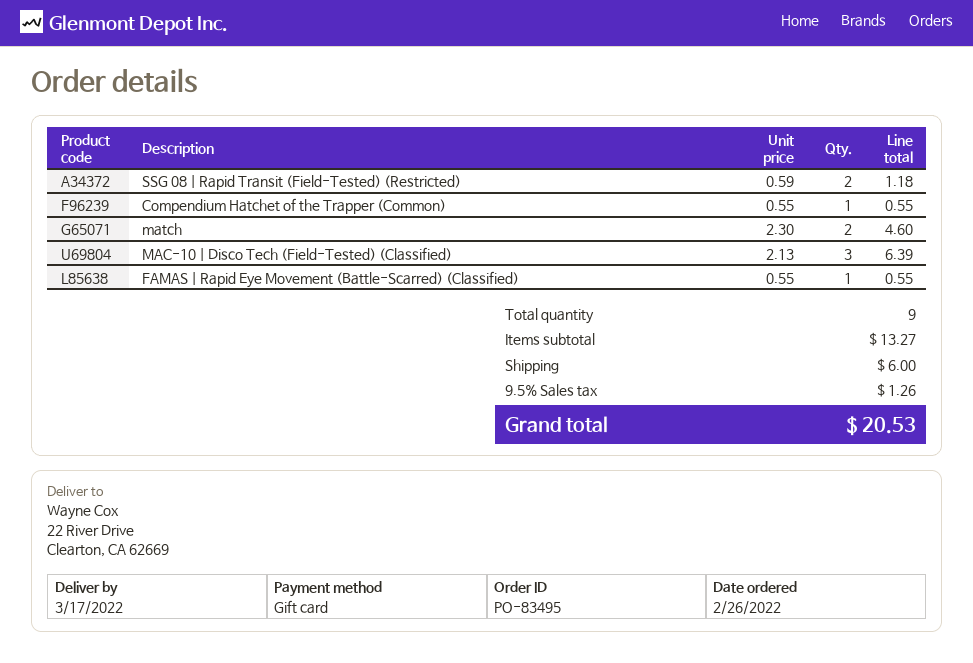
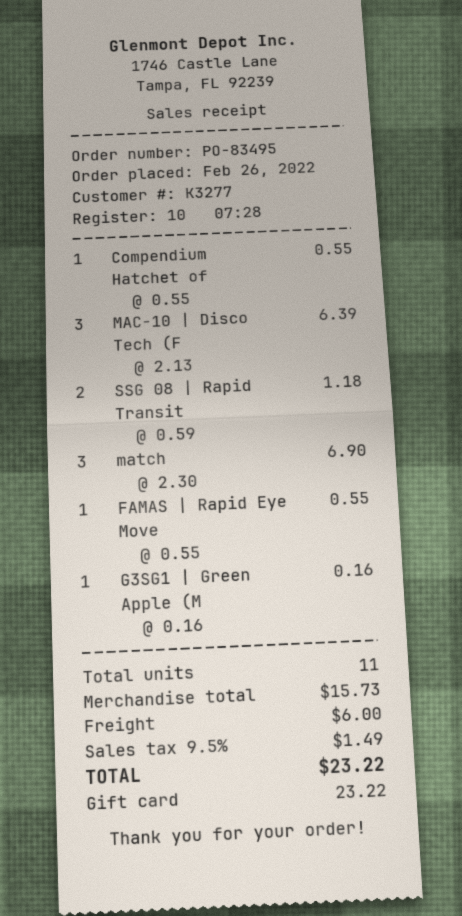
match: 2 x 2.30 = 4.60 -> 3 x 2.30 = 6.90
G3SG1 | Green Apple (M: none -> 1 x 0.16 = 0.16
total quantity: 9 -> 11
subtotal: 13.27 -> 15.73
tax: 9.5% = 1.26 -> 9.5% = 1.49
total: 20.53 -> 23.22

